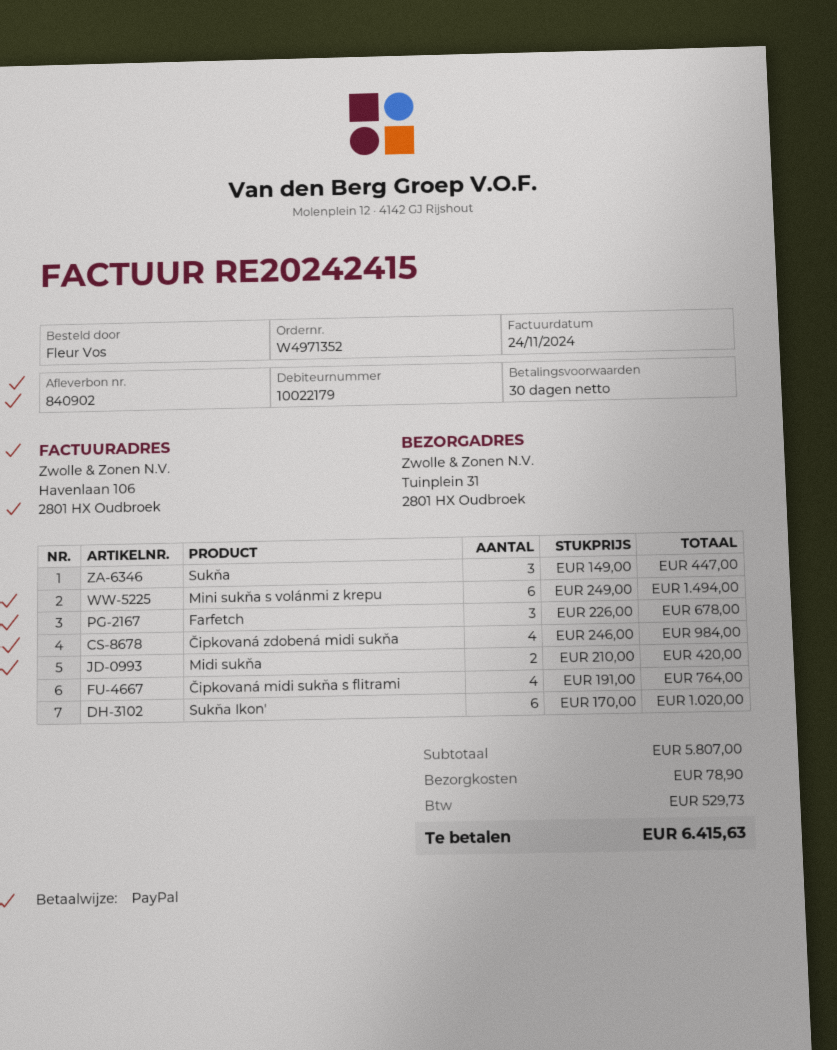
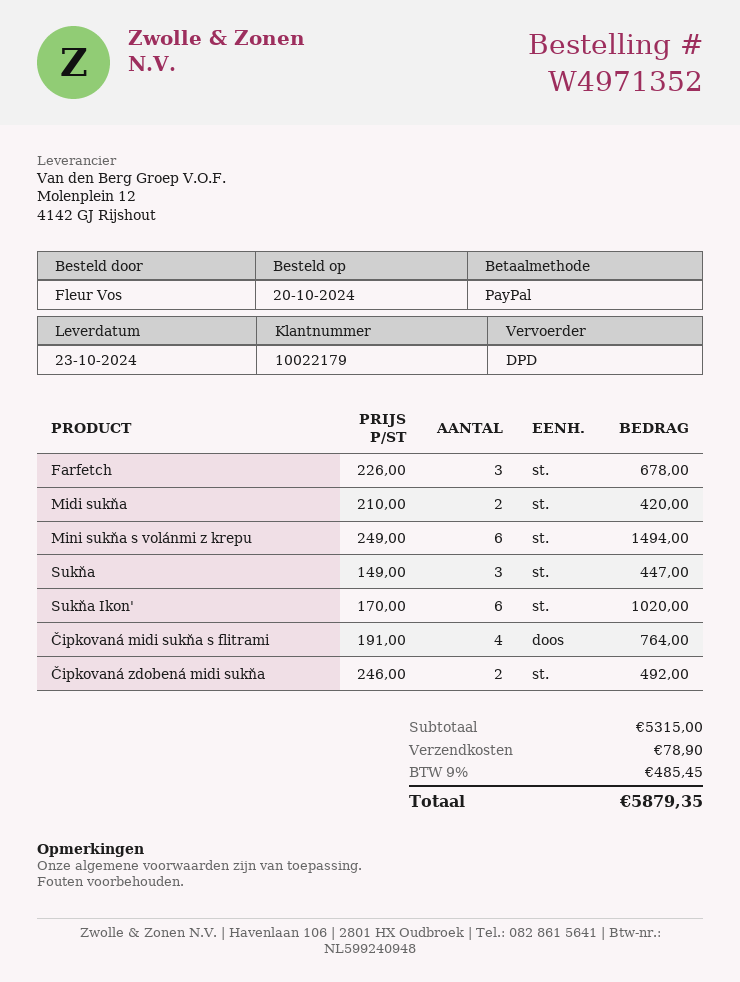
Čipkovaná zdobená midi sukňa: 4 x 246.00 = 984.00 -> 2 x 246.00 = 492.00
subtotal: 5807.00 -> 5315.00
tax: 529.73 -> 485.45
total: 6415.63 -> 5879.35

